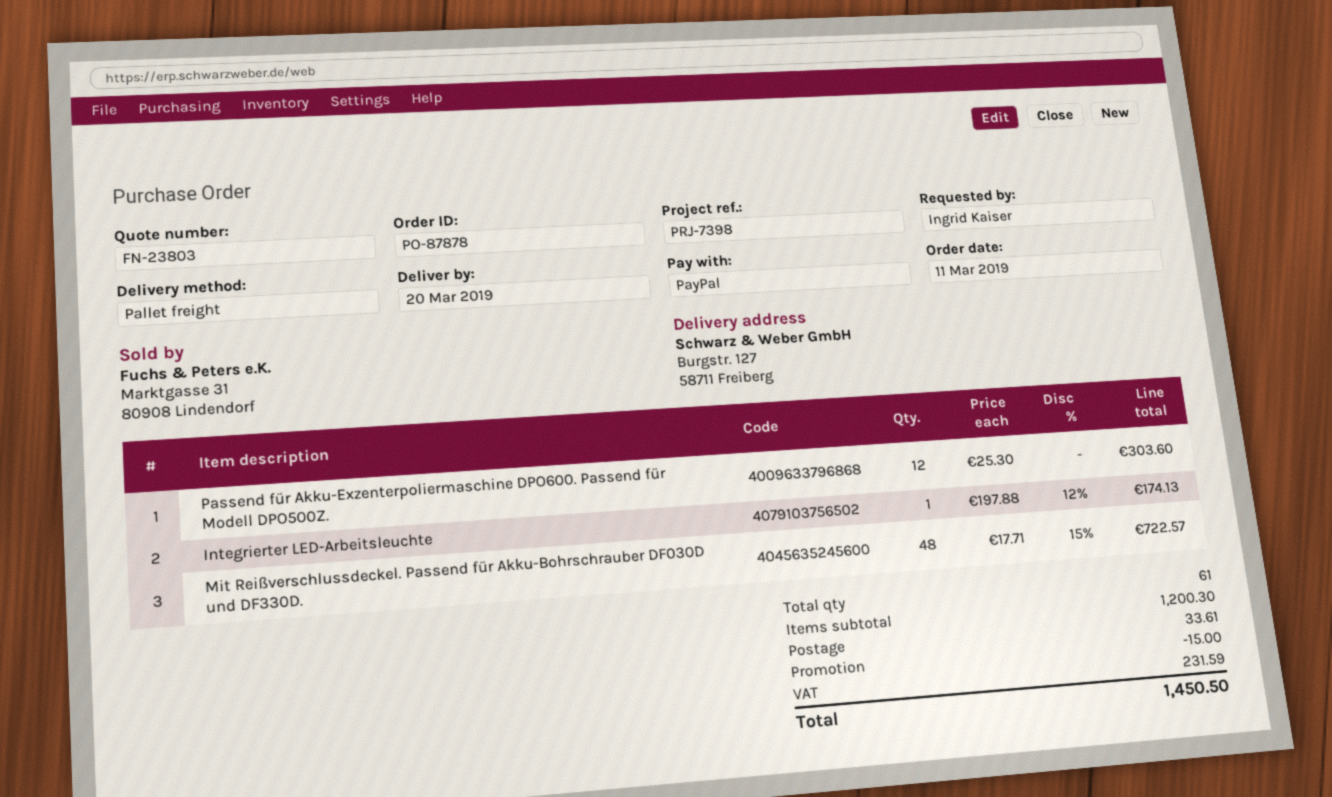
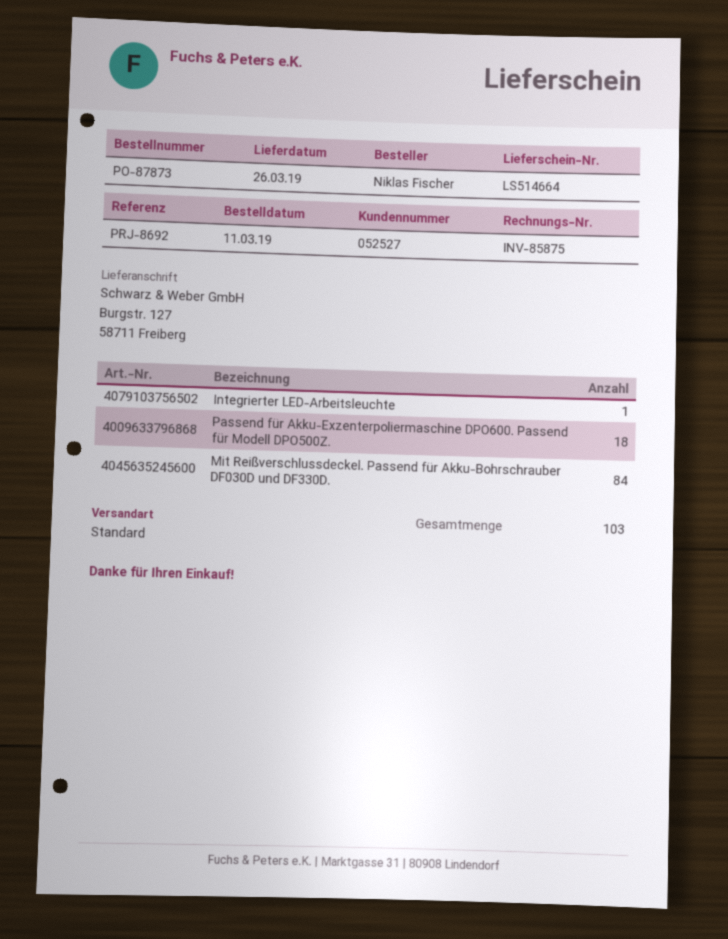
order number: PO-87878 -> PO-87873
delivery date: 2019-03-20 -> 2019-03-26
reference: PRJ-7398 -> PRJ-8692
ordered by: Ingrid Kaiser -> Niklas Fischer
shipping method: pallet freight -> standard
Passend für Akku-Exzenterpoliermaschine DPO600. Passend für Modell DPO500Z.: 12 -> 18
Mit Reißverschlussdeckel. Passend für Akku-Bohrschrauber DF030D und DF330D.: 48 -> 84
total quantity: 61 -> 103

